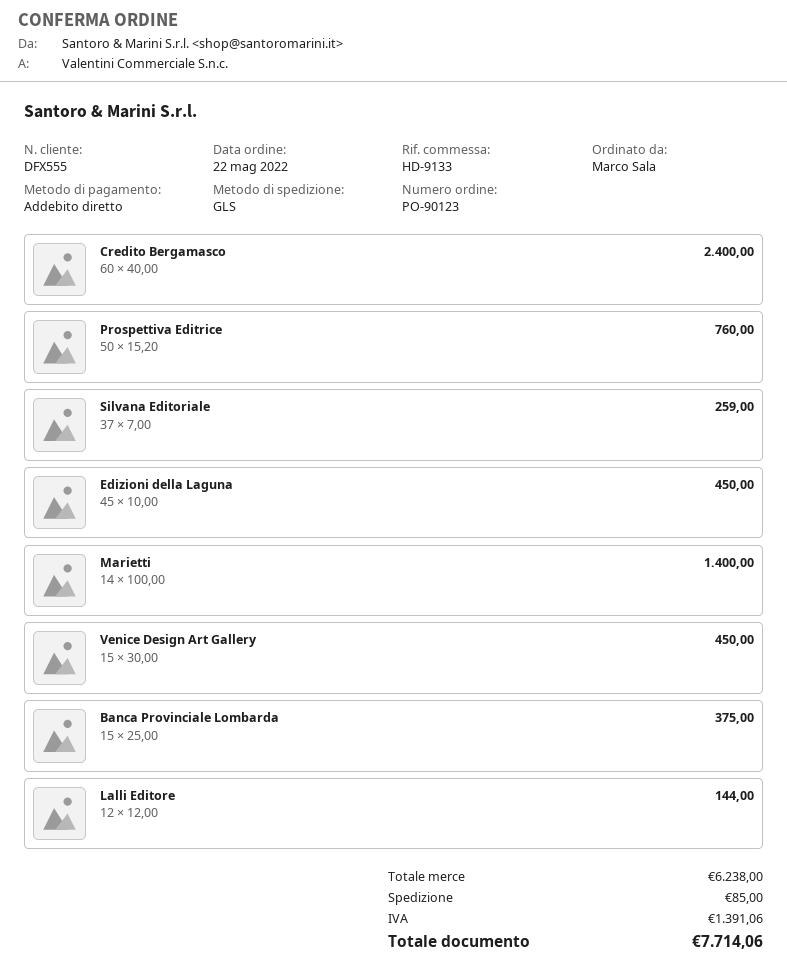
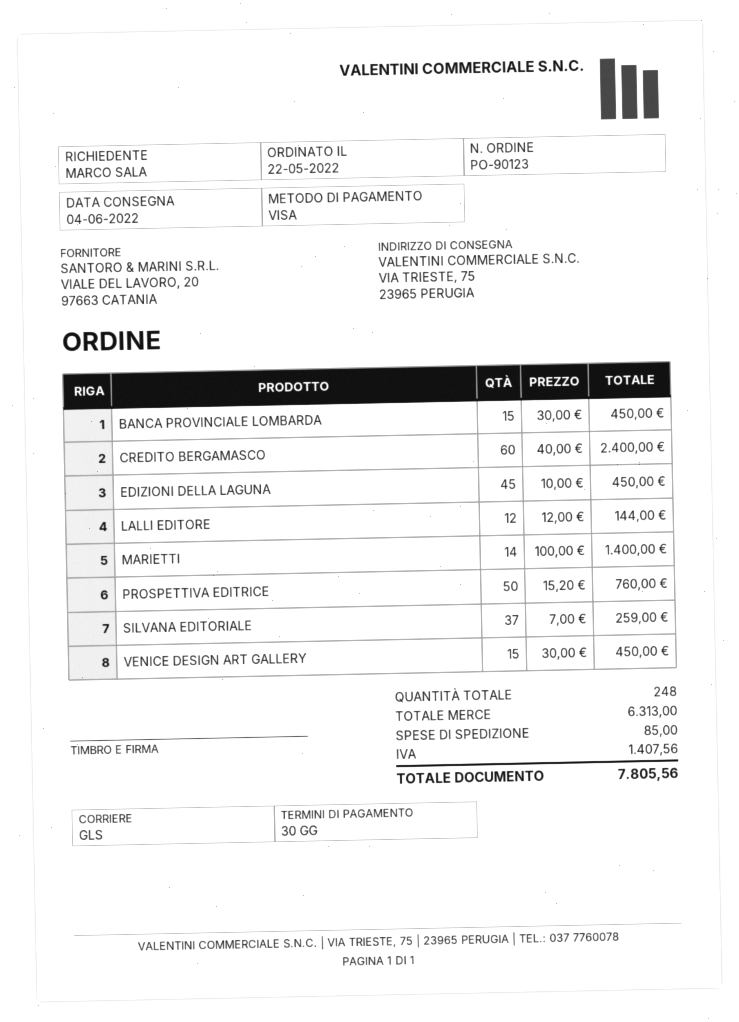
payment method: direct debit -> Visa
Banca Provinciale Lombarda: 15 x 25.00 = 375.00 -> 15 x 30.00 = 450.00
subtotal: 6238.00 -> 6313.00
tax: 1391.06 -> 1407.56
total: 7714.06 -> 7805.56

